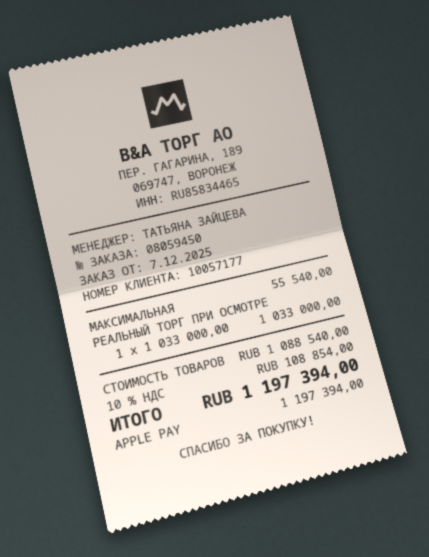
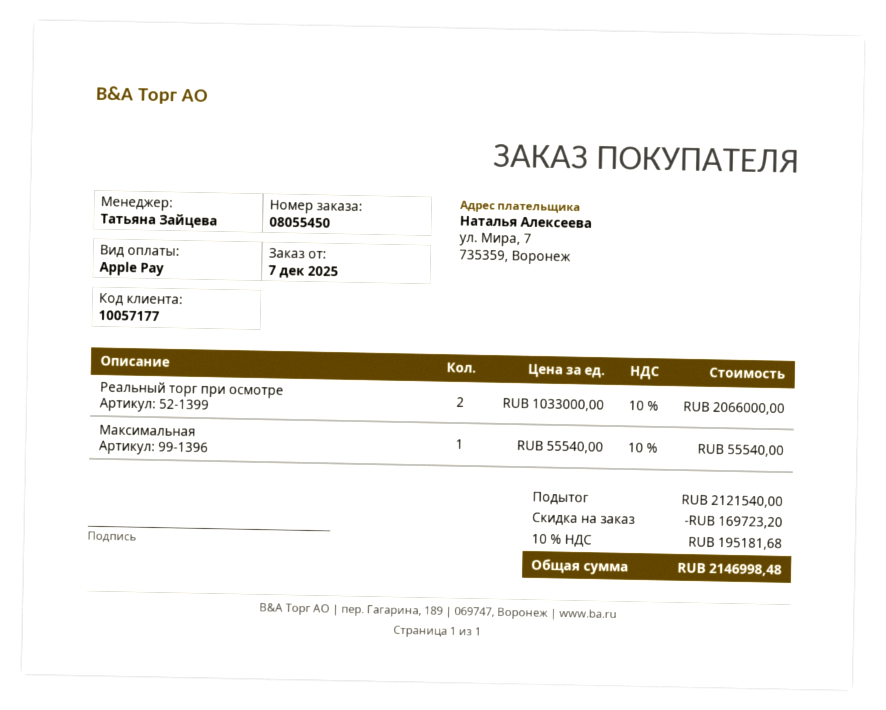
order number: 08059450 -> 08055450
РЕАЛЬНЫЙ ТОРГ ПРИ ОСМОТРЕ: 1 x 1033000.00 = 1033000.00 -> 2 x 1033000.00 = 2066000.00
subtotal: 1088540.00 -> 2121540.00
discount: none -> 169723.20
tax: 10% = 108854.00 -> 10% = 195181.68
total: 1197394.00 -> 2146998.48

